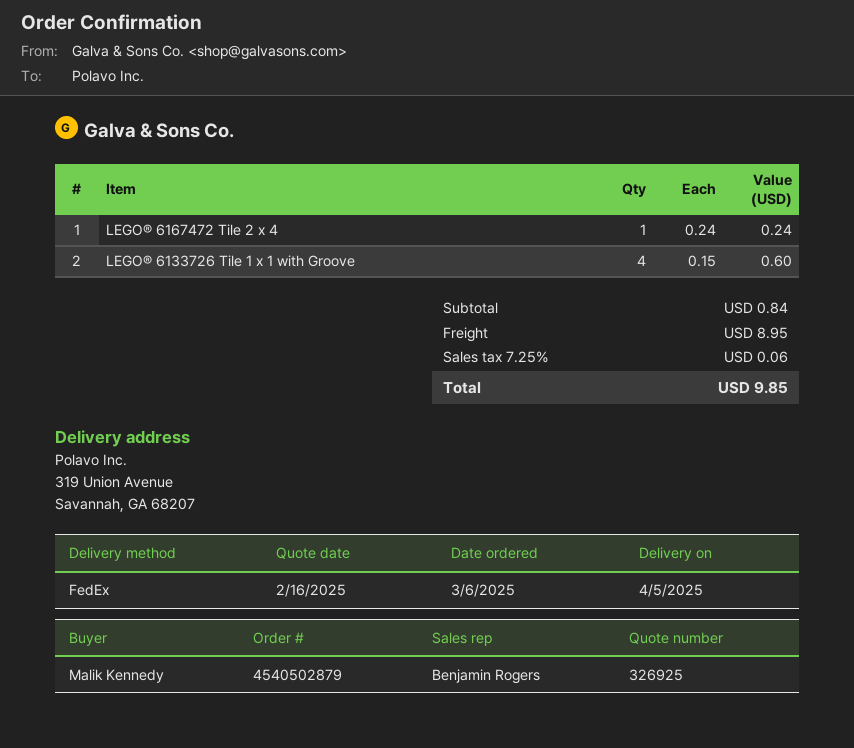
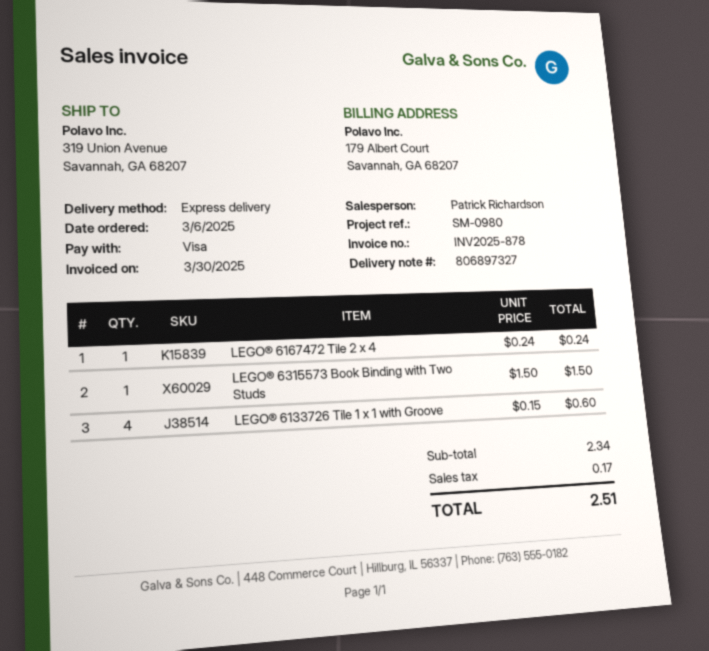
sales rep: Benjamin Rogers -> Patrick Richardson
shipping method: FedEx -> express
LEGO® 6315573 Book Binding with Two Studs: none -> 1 x 1.50 = 1.50
subtotal: 0.84 -> 2.34
shipping: 8.95 -> none
tax: 0.06 -> 0.17
total: 9.85 -> 2.51

